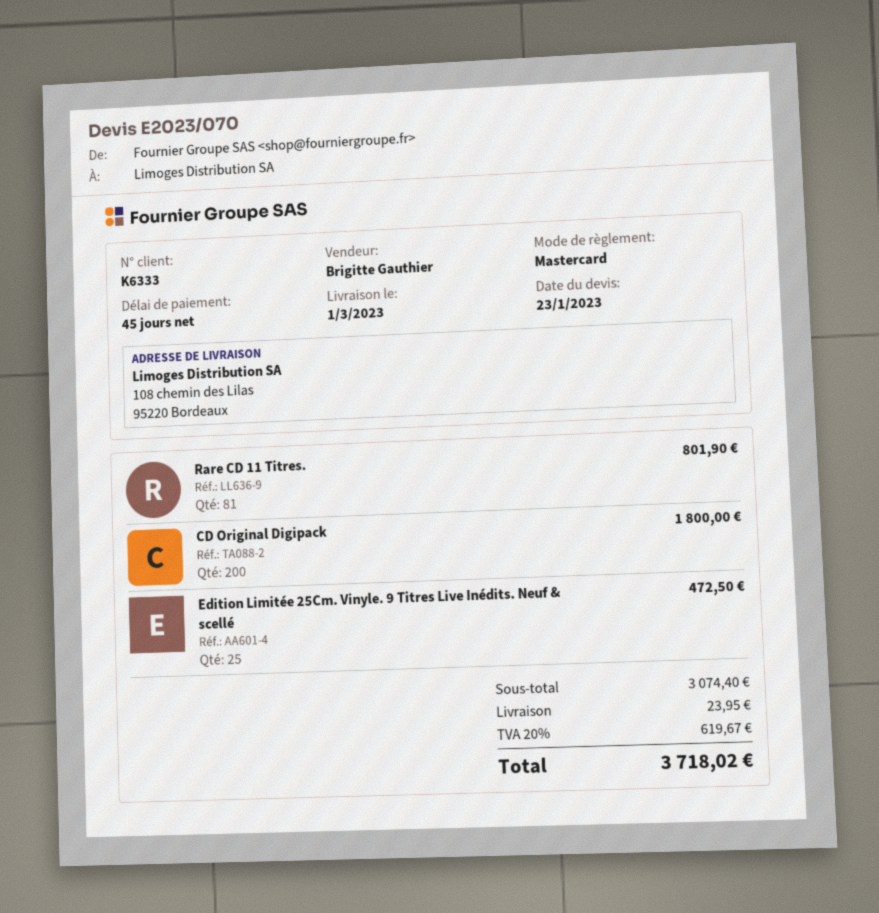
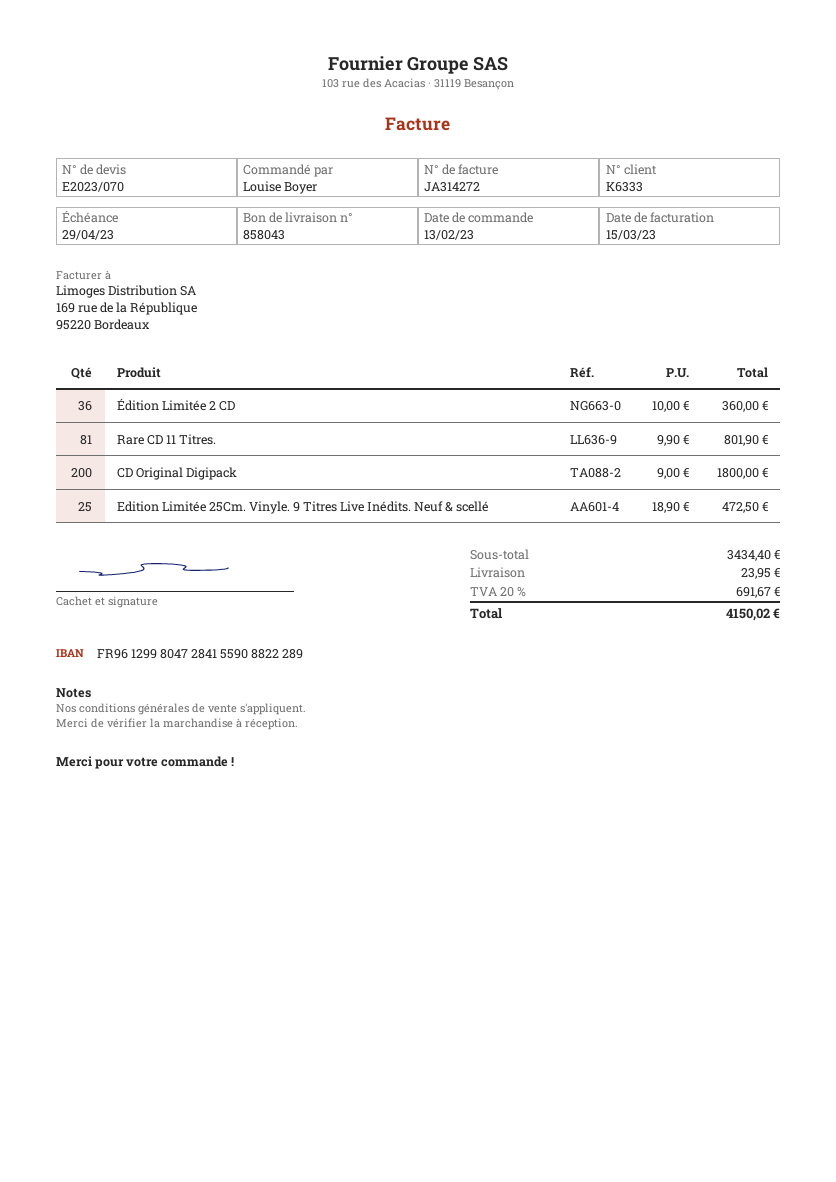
Édition Limitée 2 CD: none -> 36 for 360.00
subtotal: 3074.40 -> 3434.40
tax: 20% = 619.67 -> 20% = 691.67
total: 3718.02 -> 4150.02

